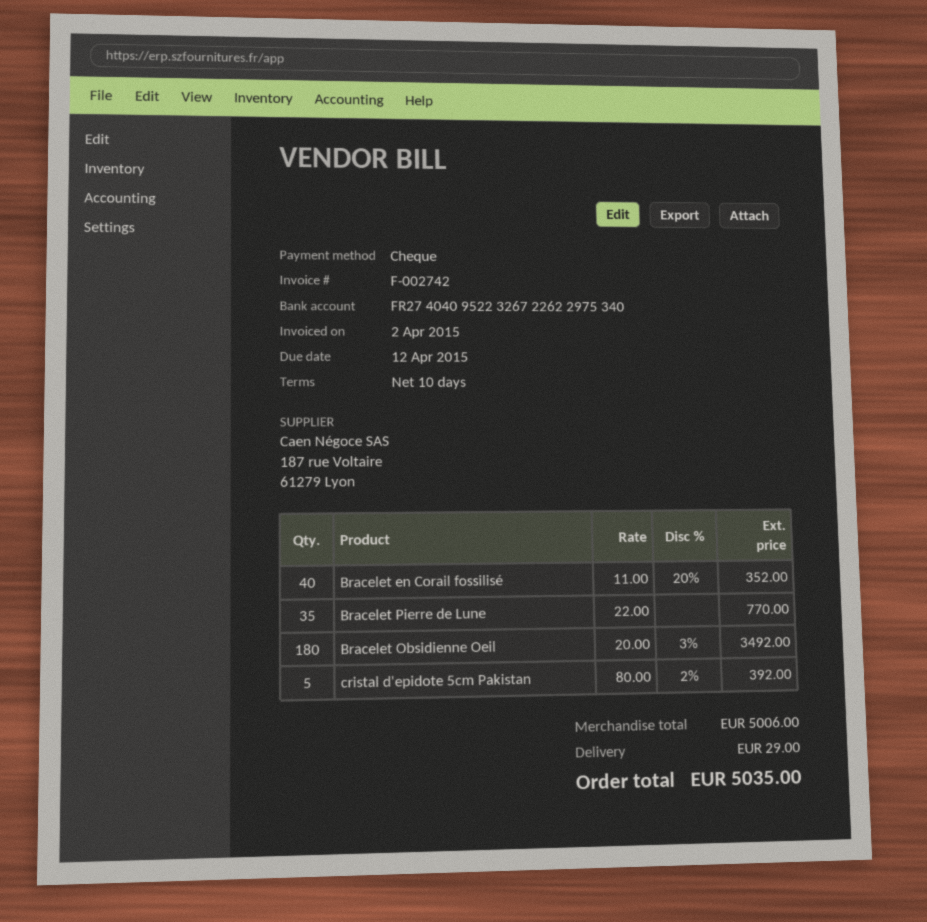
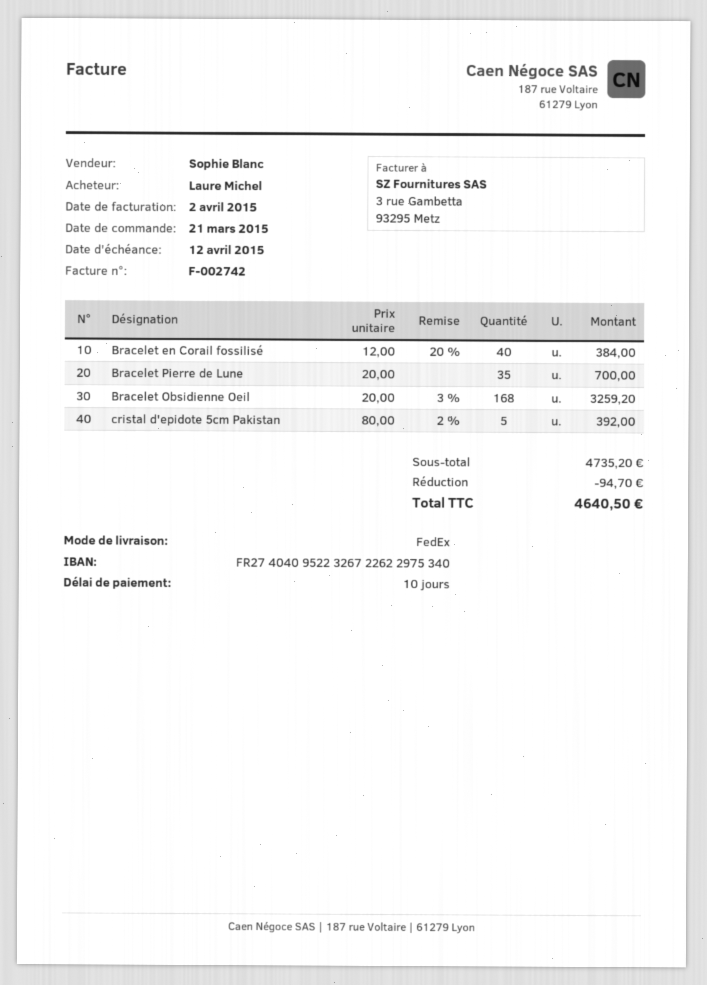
Bracelet en Corail fossilisé: 40 x 11.00 - 20% = 352.00 -> 40 x 12.00 - 20% = 384.00
Bracelet Pierre de Lune: 35 x 22.00 = 770.00 -> 35 x 20.00 = 700.00
Bracelet Obsidienne Oeil: 180 x 20.00 - 3% = 3492.00 -> 168 x 20.00 - 3% = 3259.20
subtotal: 5006.00 -> 4735.20
discount: none -> 94.70
shipping: 29.00 -> none
total: 5035.00 -> 4640.50

